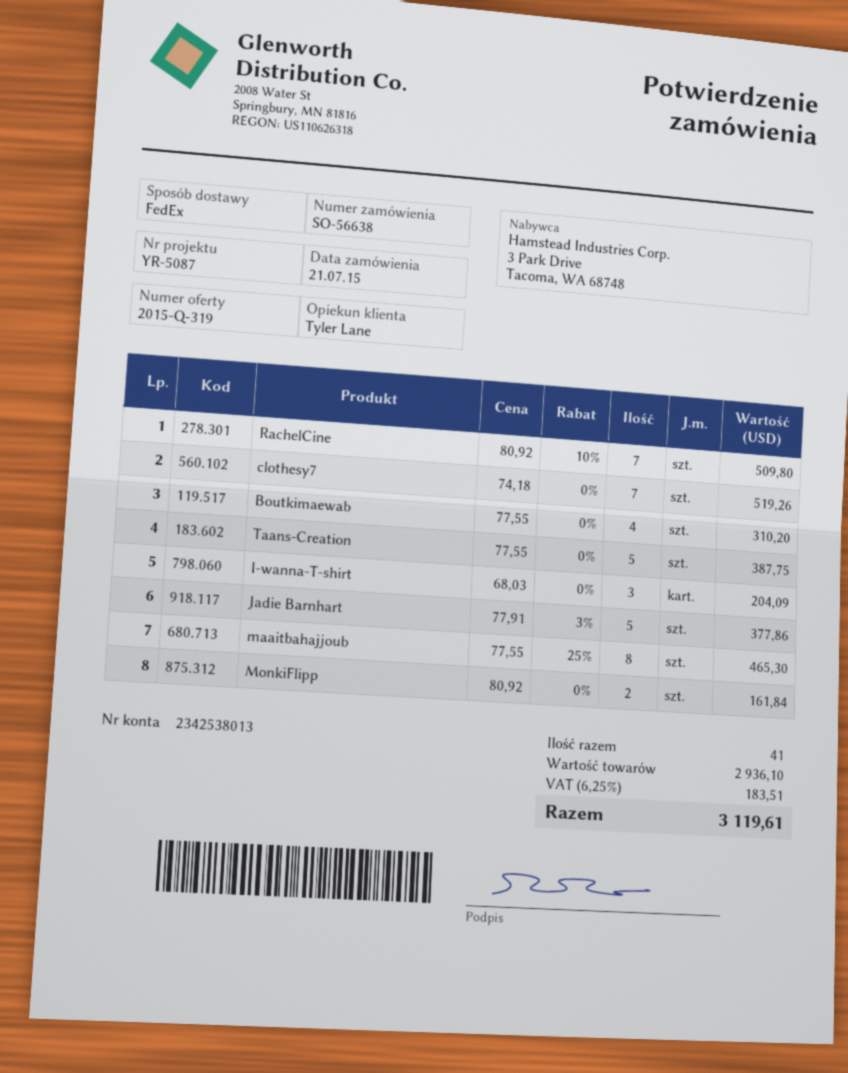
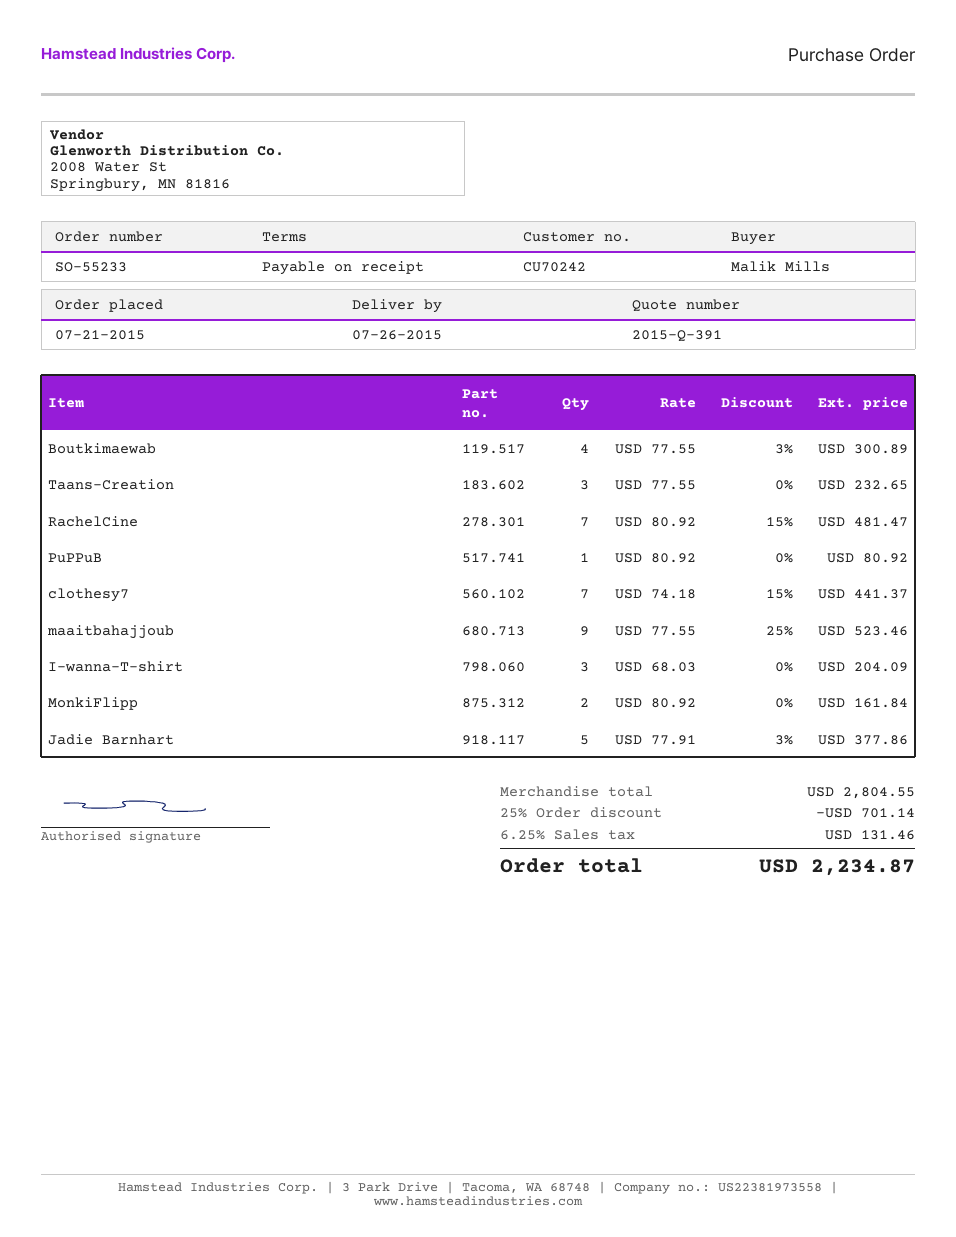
quote number: 2015-Q-319 -> 2015-Q-391
order number: SO-56638 -> SO-55233
RachelCine: 7 x 80.92 - 10% = 509.80 -> 7 x 80.92 - 15% = 481.47
clothesy7: 7 x 74.18 = 519.26 -> 7 x 74.18 - 15% = 441.37
Boutkimaewab: 4 x 77.55 = 310.20 -> 4 x 77.55 - 3% = 300.89
Taans-Creation: 5 x 77.55 = 387.75 -> 3 x 77.55 = 232.65
maaitbahajjoub: 8 x 77.55 - 25% = 465.30 -> 9 x 77.55 - 25% = 523.46
PuPPuB: none -> 1 x 80.92 = 80.92
subtotal: 2936.10 -> 2804.55
discount: none -> 25% = 701.14
tax: 6.25% = 183.51 -> 6.25% = 131.46
total: 3119.61 -> 2234.87

